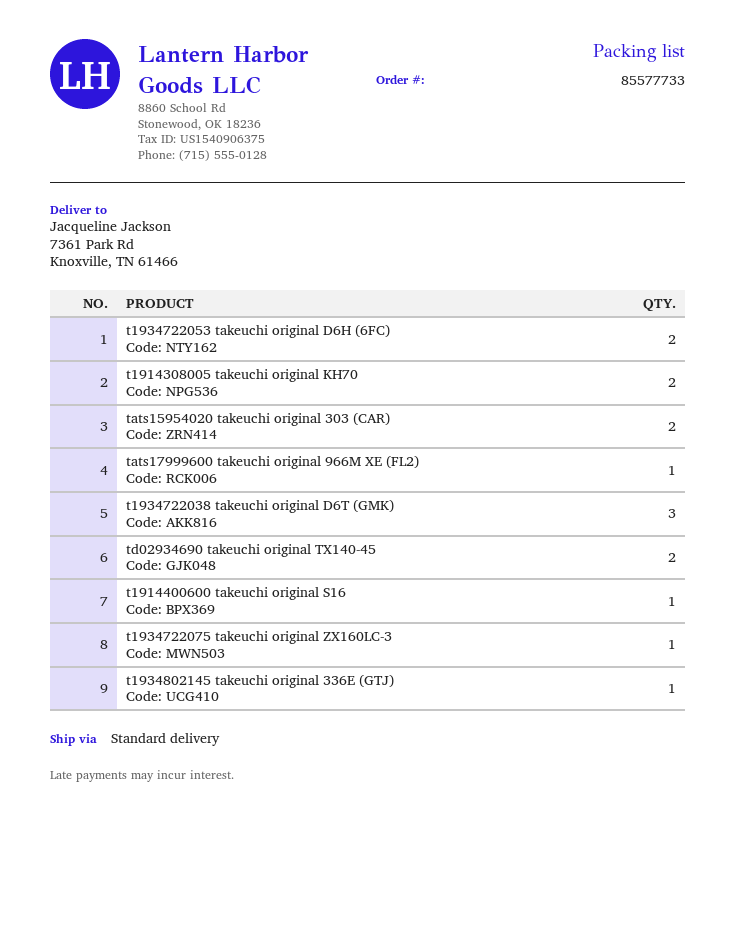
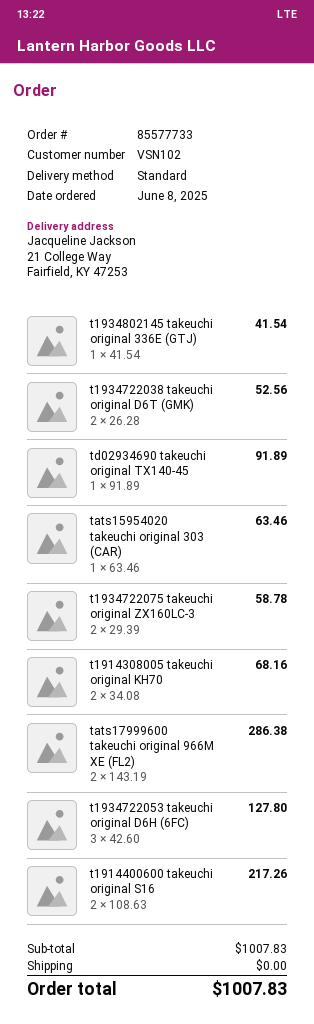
ship to: 7361 Park Rd, Knoxville, TN 61466 -> 21 College Way, Fairfield, KY 47253
t1934722053 takeuchi original D6H (6FC): 2 -> 3
tats15954020 takeuchi original 303 (CAR): 2 -> 1
tats17999600 takeuchi original 966M XE (FL2): 1 -> 2
t1934722038 takeuchi original D6T (GMK): 3 -> 2
td02934690 takeuchi original TX140-45: 2 -> 1
t1914400600 takeuchi original S16: 1 -> 2
t1934722075 takeuchi original ZX160LC-3: 1 -> 2

